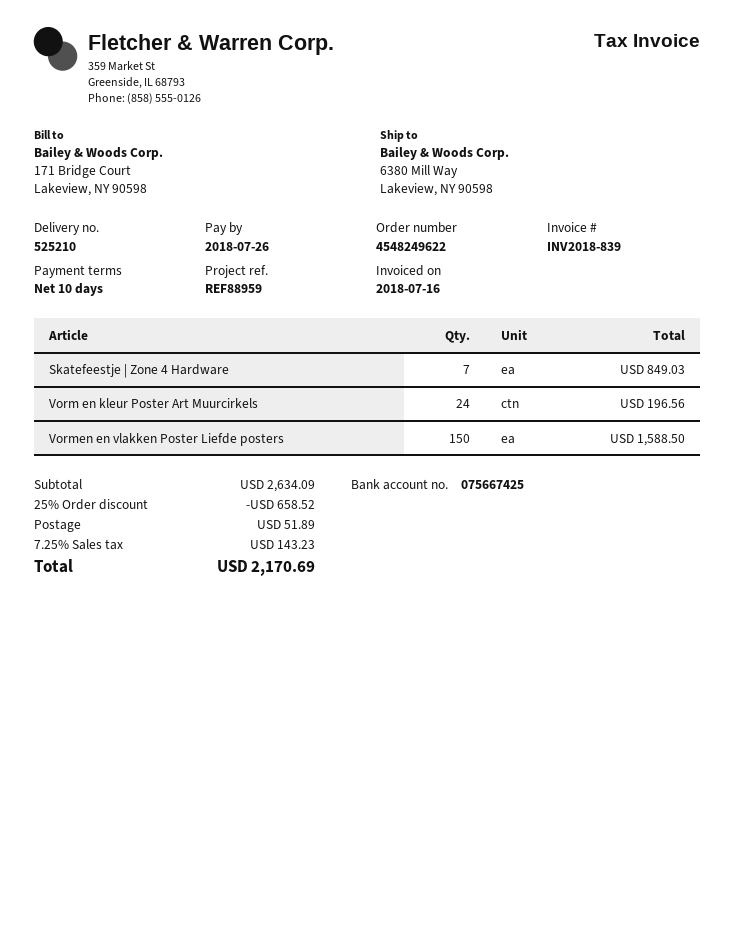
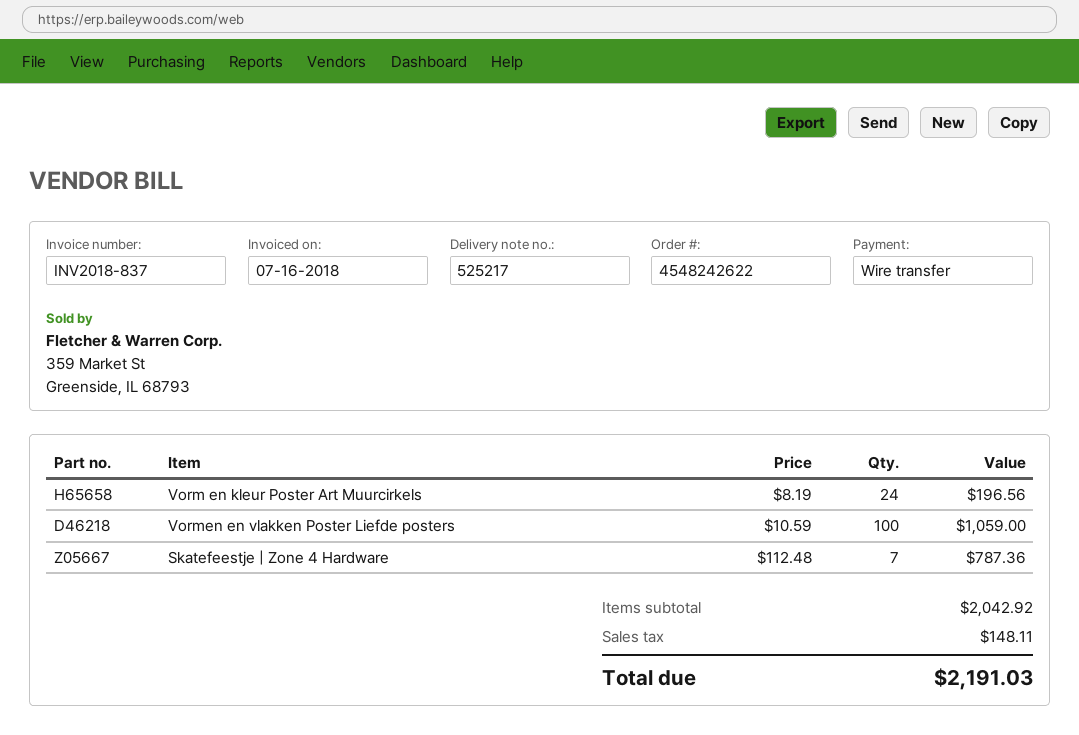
order number: 4548249622 -> 4548242622
delivery note number: 525210 -> 525217
invoice number: INV2018-839 -> INV2018-837
Skatefeestje | Zone 4 Hardware: 7 for 849.03 -> 7 for 787.36
Vormen en vlakken Poster Liefde posters: 150 for 1588.50 -> 100 for 1059.00
subtotal: 2634.09 -> 2042.92
discount: 25% = 658.52 -> none
shipping: 51.89 -> none
tax: 143.23 -> 148.11
total: 2170.69 -> 2191.03

